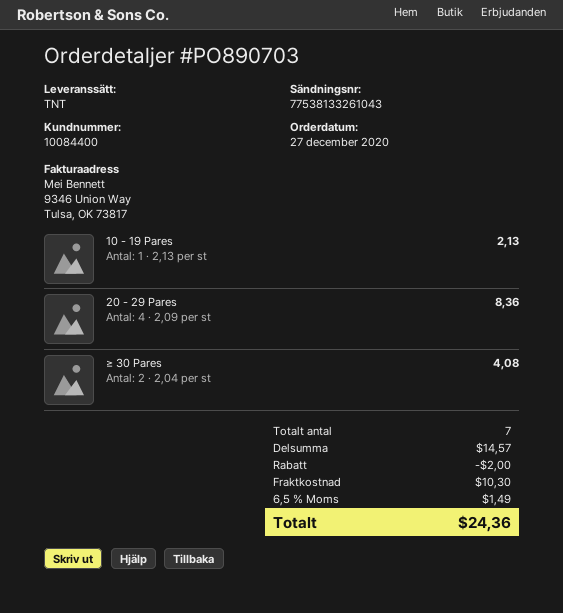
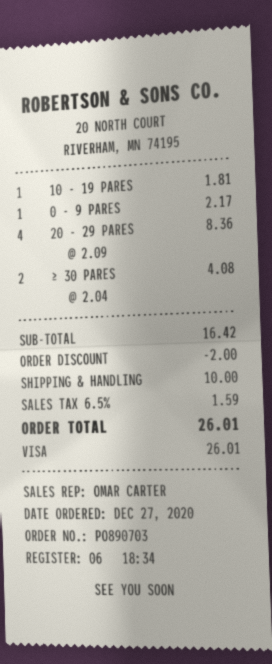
10 - 19 Pares: 1 x 2.13 = 2.13 -> 1 x 1.81 = 1.81
0 - 9 PARES: none -> 1 x 2.17 = 2.17
subtotal: 14.57 -> 16.42
shipping: 10.30 -> 10.00
tax: 6.5% = 1.49 -> 6.5% = 1.59
total: 24.36 -> 26.01

